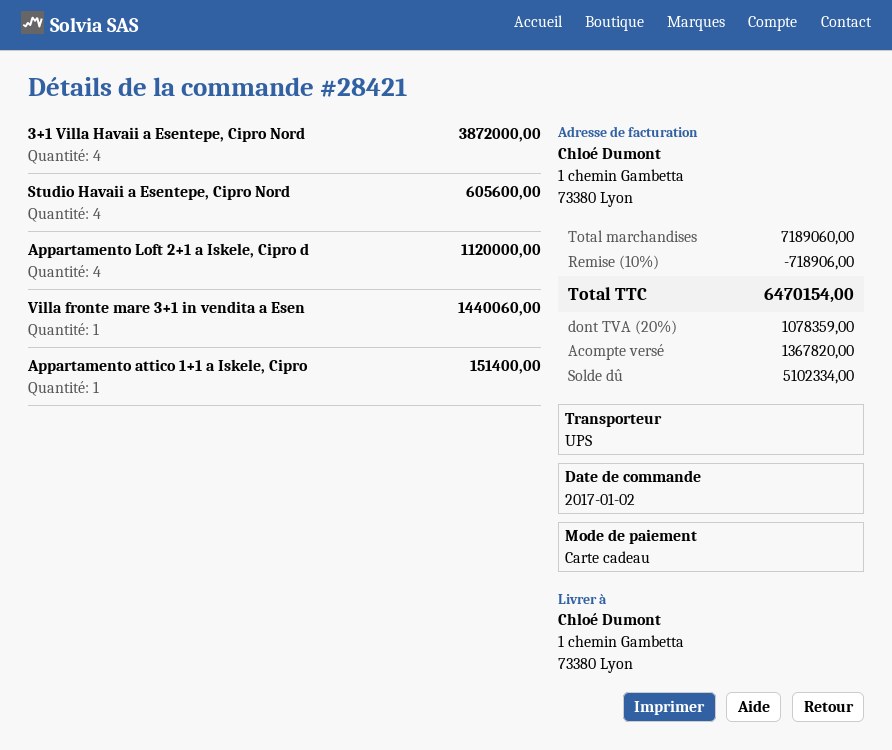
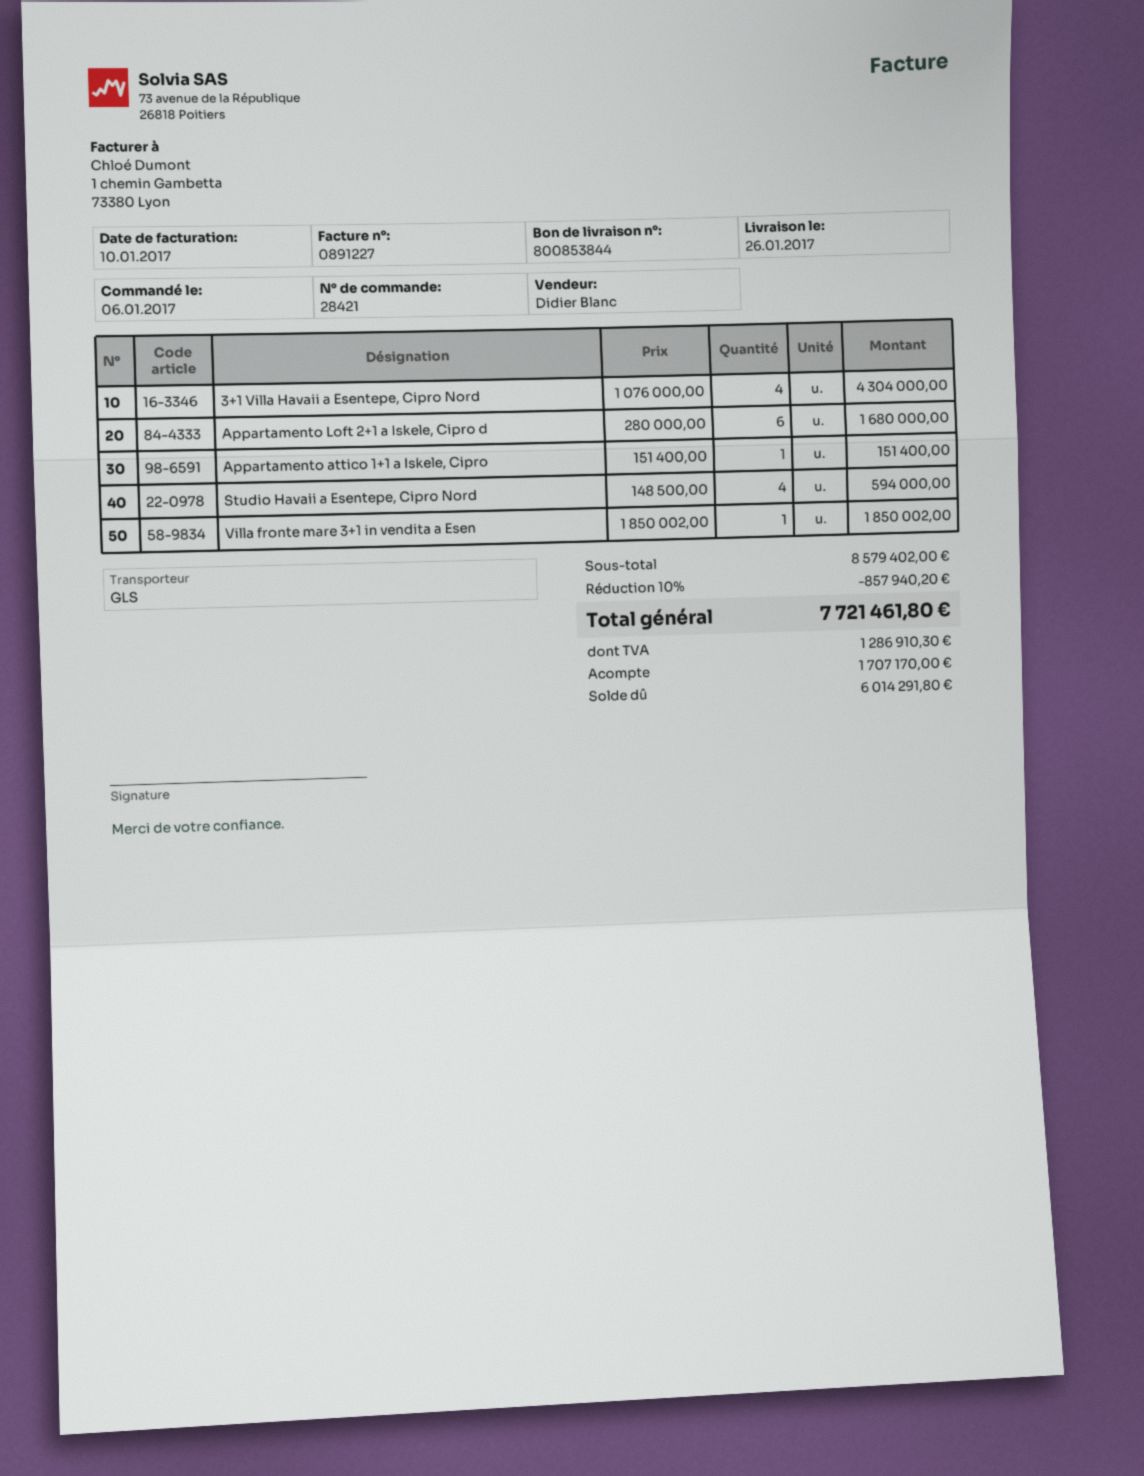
order date: 2017-01-02 -> 2017-01-06
shipping method: UPS -> GLS
3+1 Villa Havaii a Esentepe, Cipro Nord: 4 for 3872000.00 -> 4 for 4304000.00
Studio Havaii a Esentepe, Cipro Nord: 4 for 605600.00 -> 4 for 594000.00
Appartamento Loft 2+1 a Iskele, Cipro d: 4 for 1120000.00 -> 6 for 1680000.00
Villa fronte mare 3+1 in vendita a Esen: 1 for 1440060.00 -> 1 for 1850002.00
subtotal: 7189060.00 -> 8579402.00
discount: 10% = 718906.00 -> 10% = 857940.20
tax: 1078359.00 -> 1286910.30
total: 6470154.00 -> 7721461.80
deposit: 1367820.00 -> 1707170.00
balance: 5102334.00 -> 6014291.80

